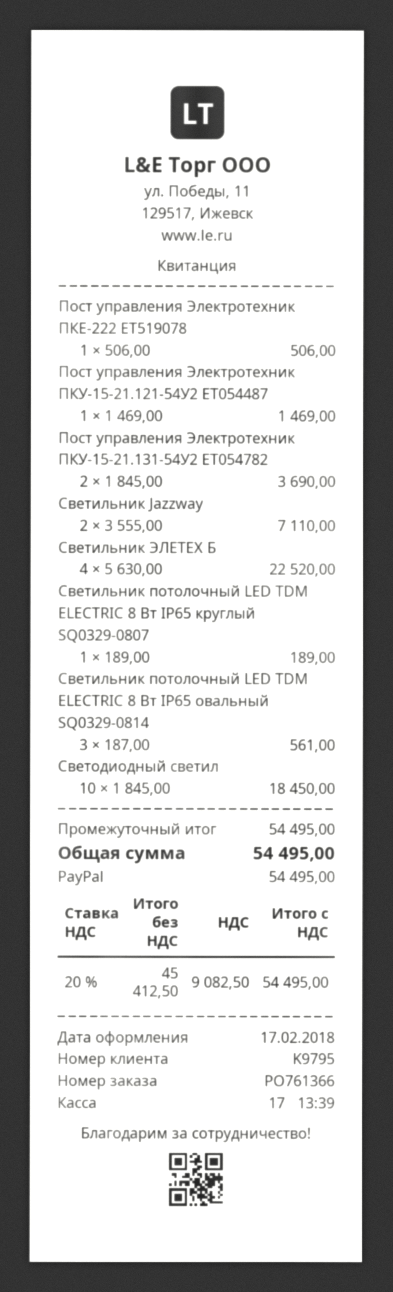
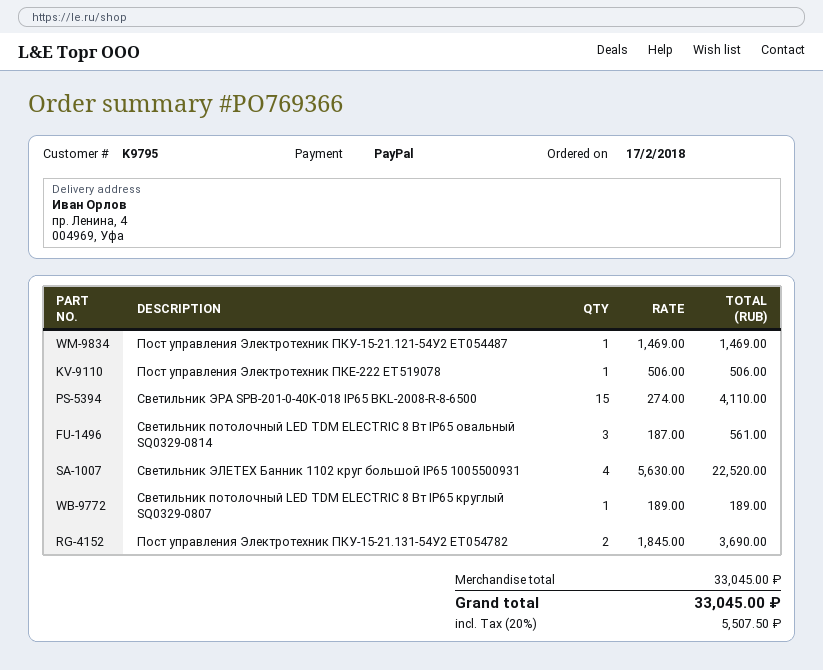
order number: PO761366 -> PO769366
Светильник Jazzway: 2 x 3555.00 = 7110.00 -> none
Светодиодный светил: 10 x 1845.00 = 18450.00 -> none
Светильник ЭРА SPB-201-0-40K-018 IP65 BKL-2008-R-8-6500: none -> 15 x 274.00 = 4110.00
subtotal: 54495.00 -> 33045.00
tax: 20% = 9082.50 -> 20% = 5507.50
total: 54495.00 -> 33045.00

